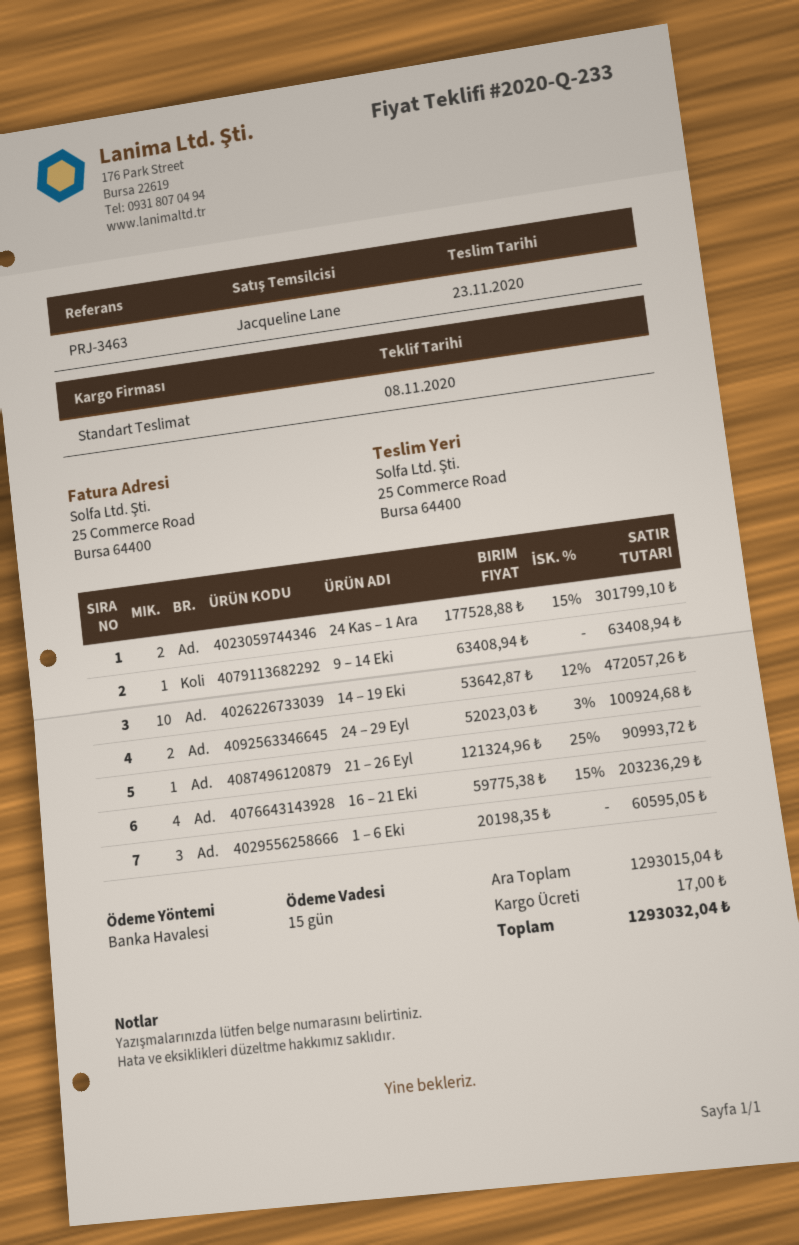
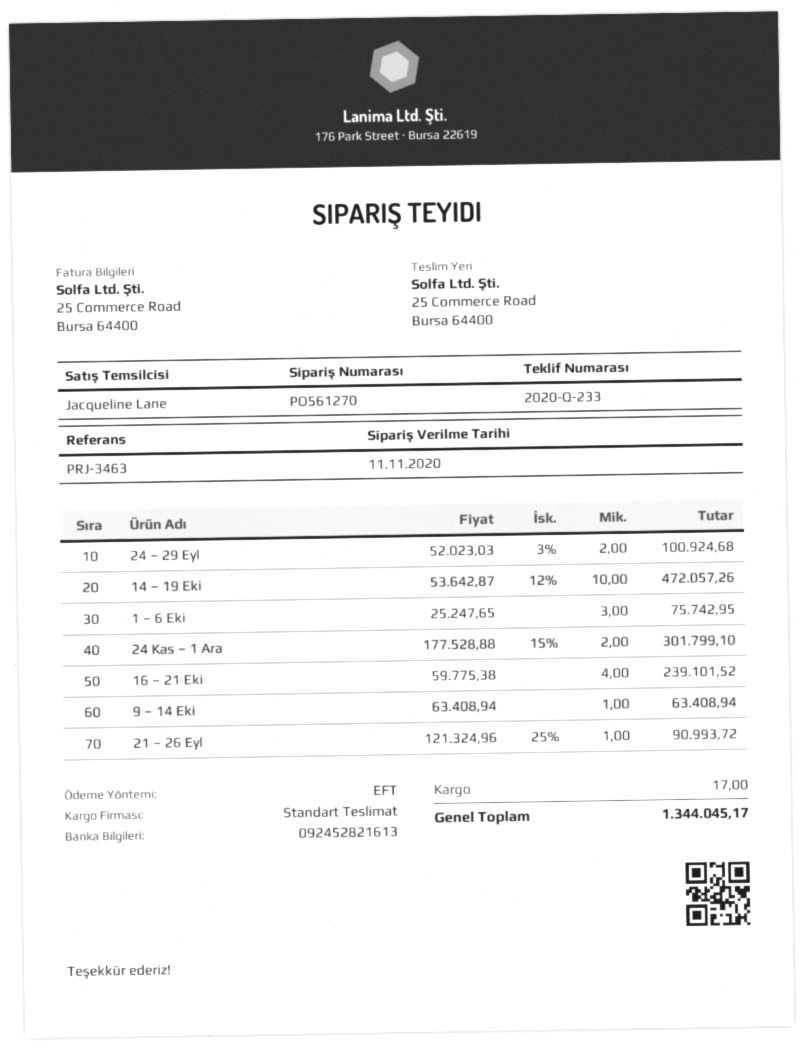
16 – 21 Eki: 4 x 59775.38 - 15% = 203236.29 -> 4 x 59775.38 = 239101.52
1 – 6 Eki: 3 x 20198.35 = 60595.05 -> 3 x 25247.65 = 75742.95
total: 1293032.04 -> 1344045.17

